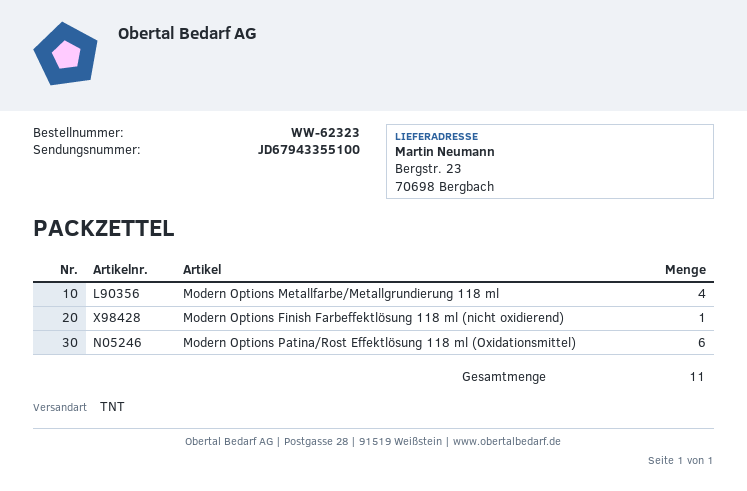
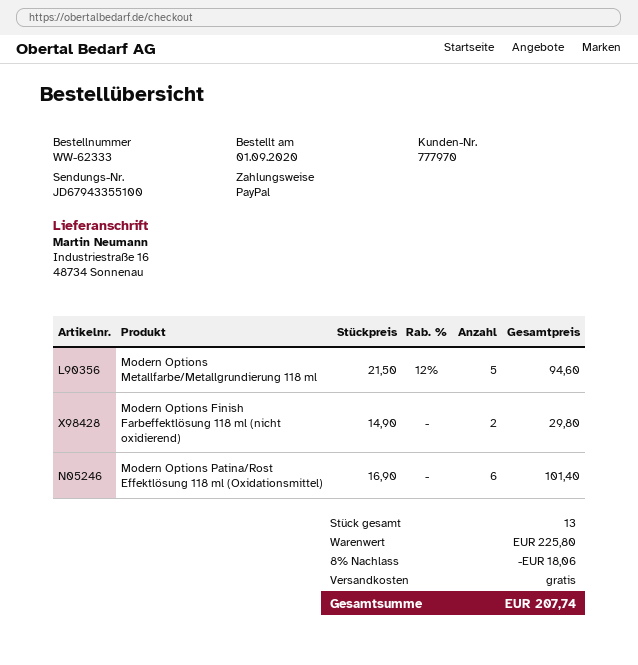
order number: WW-62323 -> WW-62333
ship to: Bergstr. 23, 70698 Bergbach -> Industriestraße 16, 48734 Sonnenau
Modern Options Metallfarbe/Metallgrundierung 118 ml: 4 -> 5
Modern Options Finish Farbeffektlösung 118 ml (nicht oxidierend): 1 -> 2
total quantity: 11 -> 13

